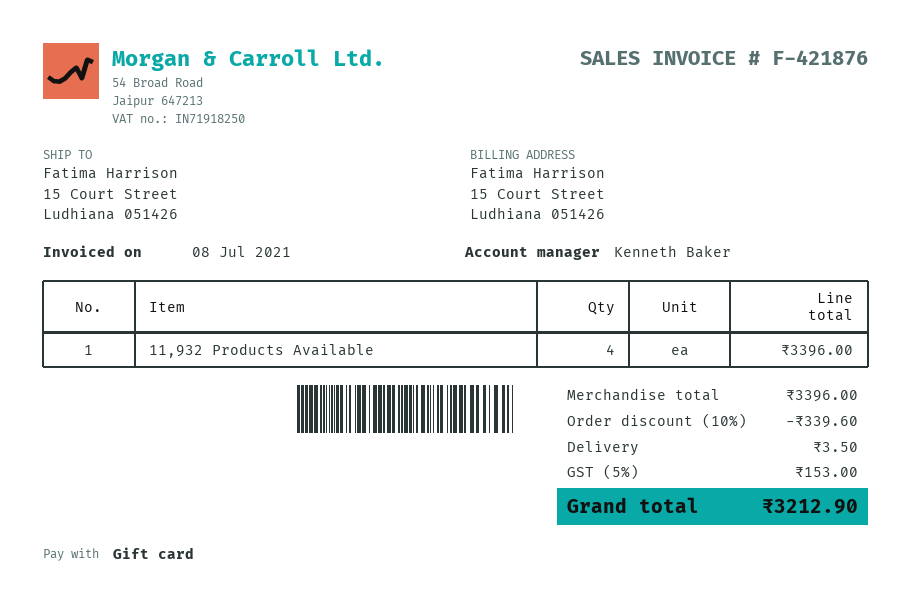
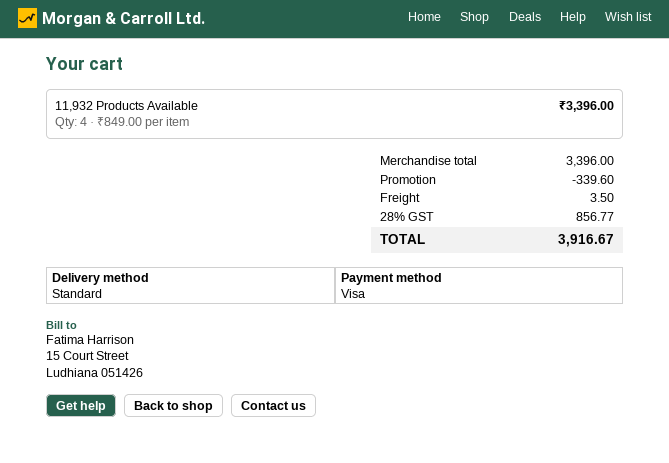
payment method: gift card -> Visa
tax: 5% = 153.00 -> 28% = 856.77
total: 3212.90 -> 3916.67

